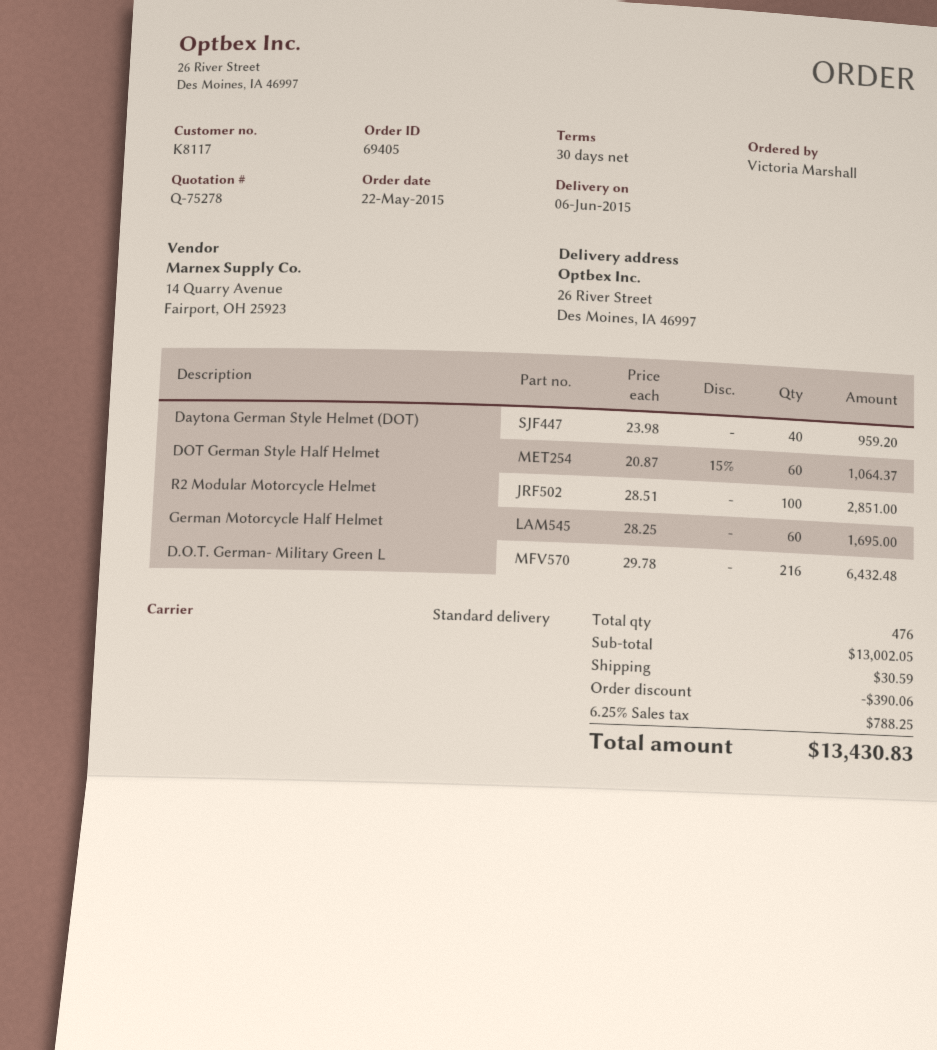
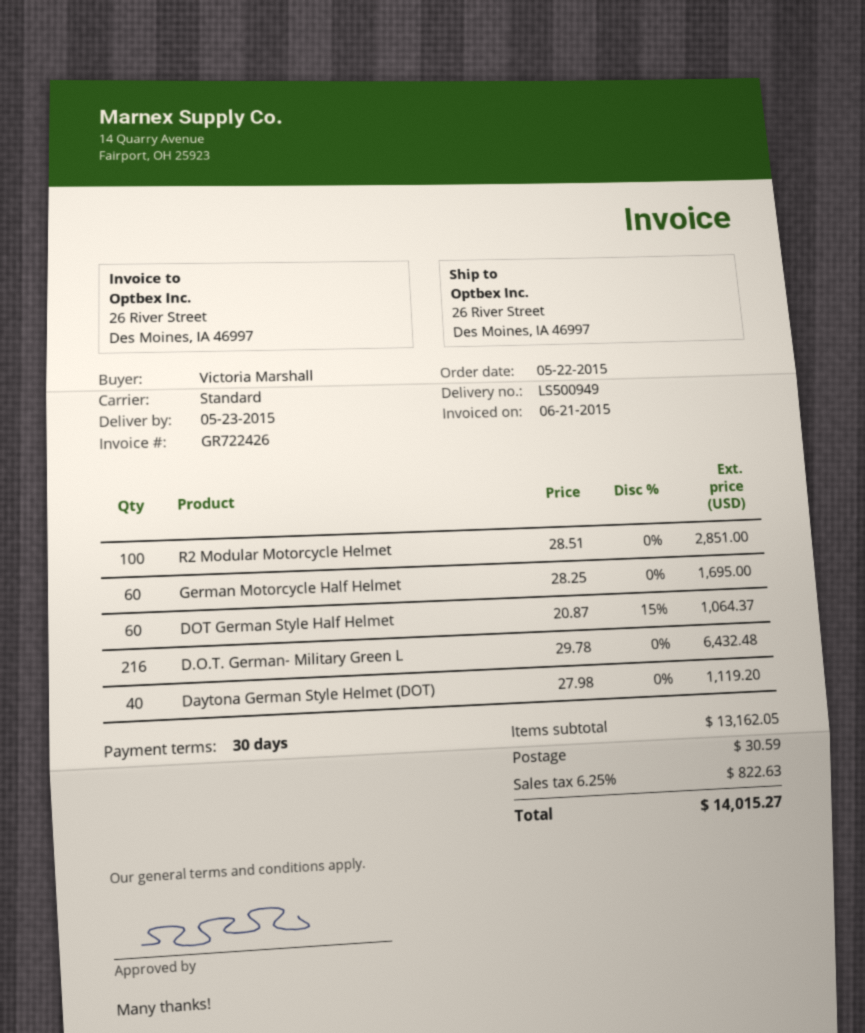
delivery date: 2015-06-06 -> 2015-05-23
Daytona German Style Helmet (DOT): 40 x 23.98 = 959.20 -> 40 x 27.98 = 1119.20
subtotal: 13002.05 -> 13162.05
discount: 390.06 -> none
tax: 6.25% = 788.25 -> 6.25% = 822.63
total: 13430.83 -> 14015.27

